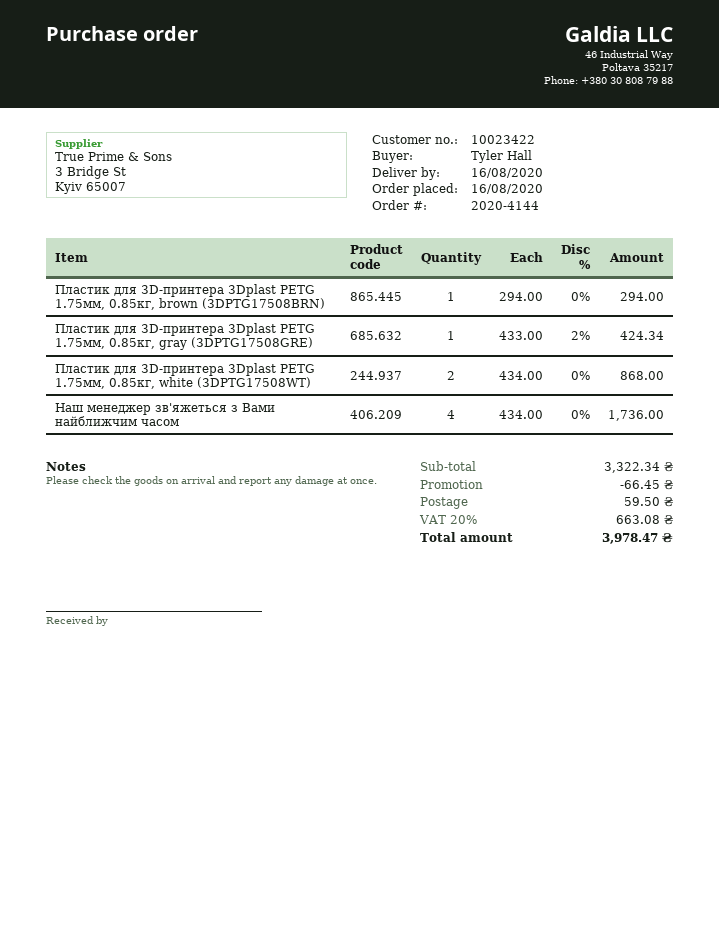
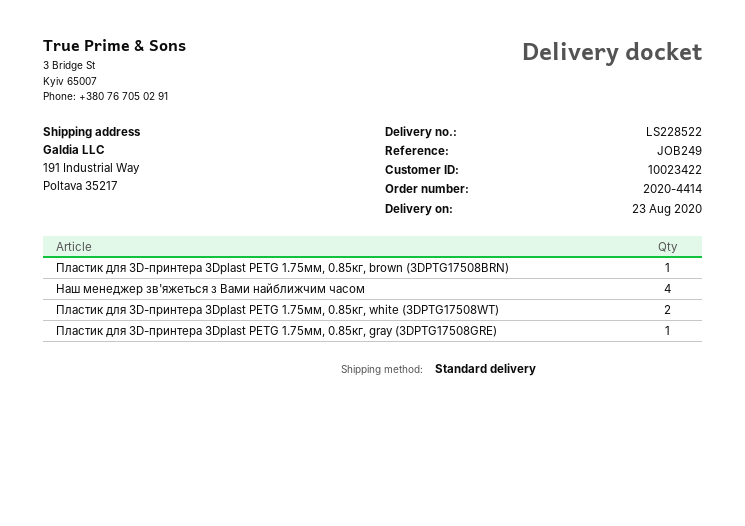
order number: 2020-4144 -> 2020-4414
delivery date: 2020-08-16 -> 2020-08-23

